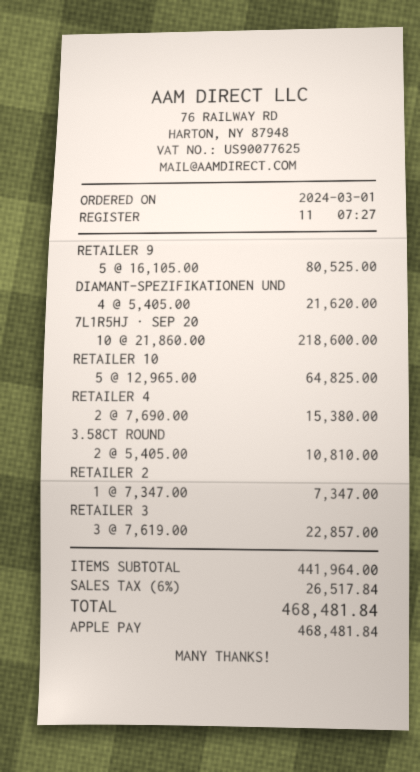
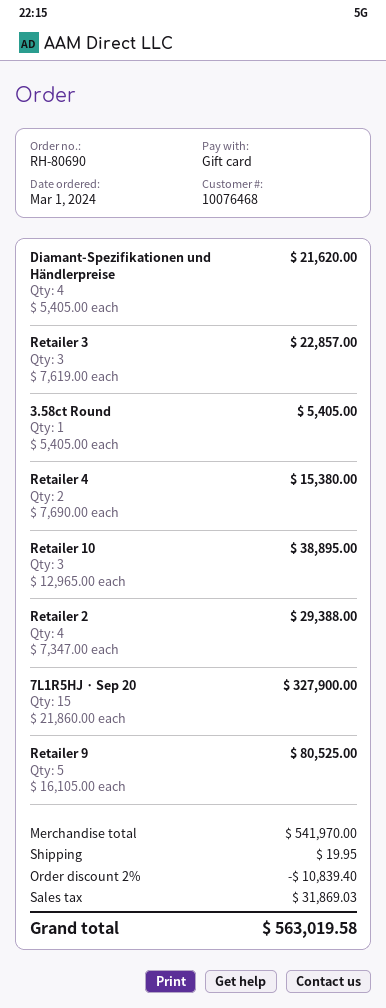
payment method: Apple Pay -> gift card
7L1R5HJ · SEP 20: 10 x 21860.00 = 218600.00 -> 15 x 21860.00 = 327900.00
RETAILER 10: 5 x 12965.00 = 64825.00 -> 3 x 12965.00 = 38895.00
3.58CT ROUND: 2 x 5405.00 = 10810.00 -> 1 x 5405.00 = 5405.00
RETAILER 2: 1 x 7347.00 = 7347.00 -> 4 x 7347.00 = 29388.00
subtotal: 441964.00 -> 541970.00
discount: none -> 2% = 10839.40
shipping: none -> 19.95
tax: 26517.84 -> 31869.03
total: 468481.84 -> 563019.58

